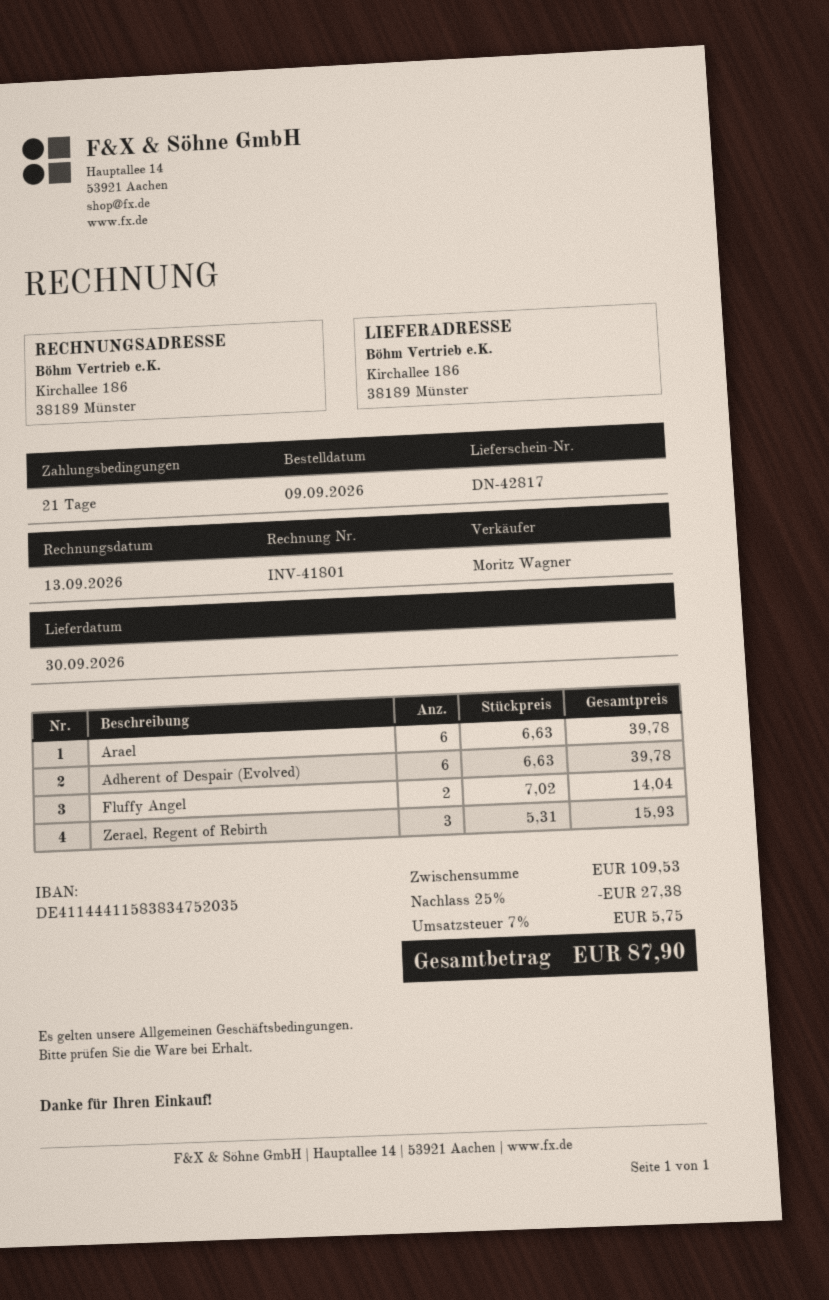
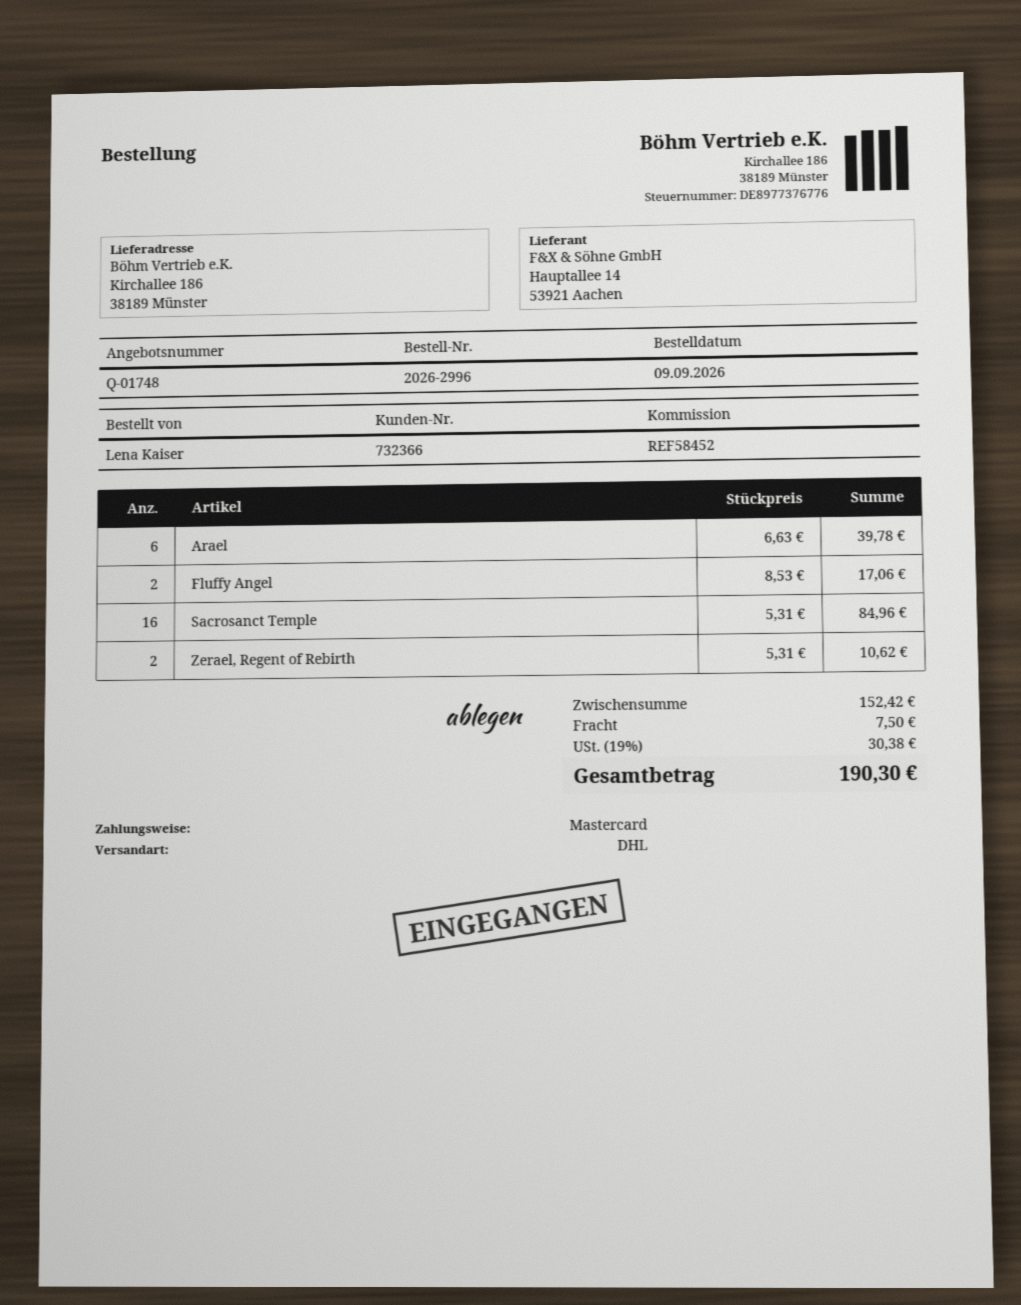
Adherent of Despair (Evolved): 6 x 6.63 = 39.78 -> none
Fluffy Angel: 2 x 7.02 = 14.04 -> 2 x 8.53 = 17.06
Zerael, Regent of Rebirth: 3 x 5.31 = 15.93 -> 2 x 5.31 = 10.62
Sacrosanct Temple: none -> 16 x 5.31 = 84.96
subtotal: 109.53 -> 152.42
discount: 25% = 27.38 -> none
shipping: none -> 7.50
tax: 7% = 5.75 -> 19% = 30.38
total: 87.90 -> 190.30

